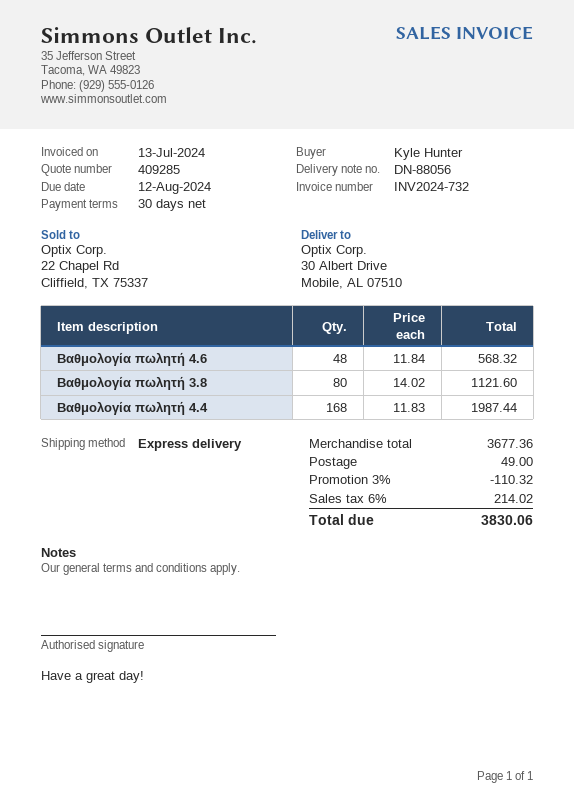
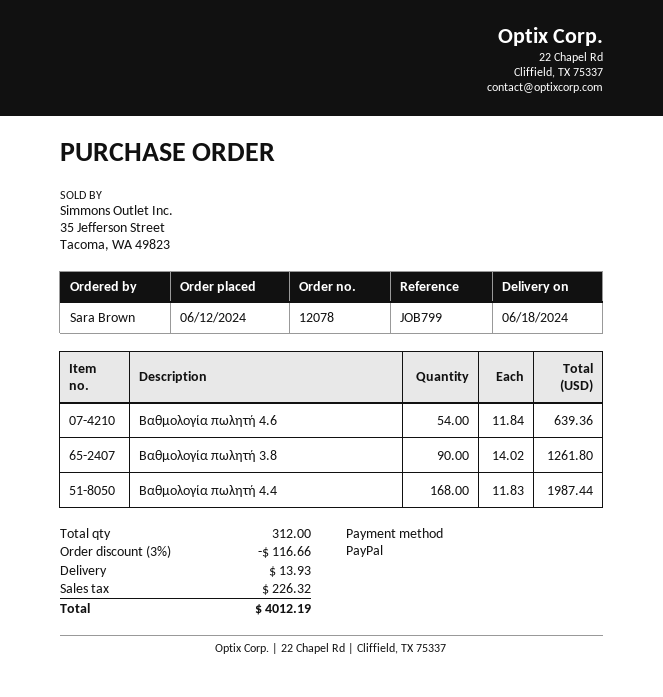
ordered by: Kyle Hunter -> Sara Brown
Βαθμολογία πωλητή 4.6: 48 x 11.84 = 568.32 -> 54 x 11.84 = 639.36
Βαθμολογία πωλητή 3.8: 80 x 14.02 = 1121.60 -> 90 x 14.02 = 1261.80
discount: 3% = 110.32 -> 3% = 116.66
shipping: 49.00 -> 13.93
tax: 214.02 -> 226.32
total: 3830.06 -> 4012.19

